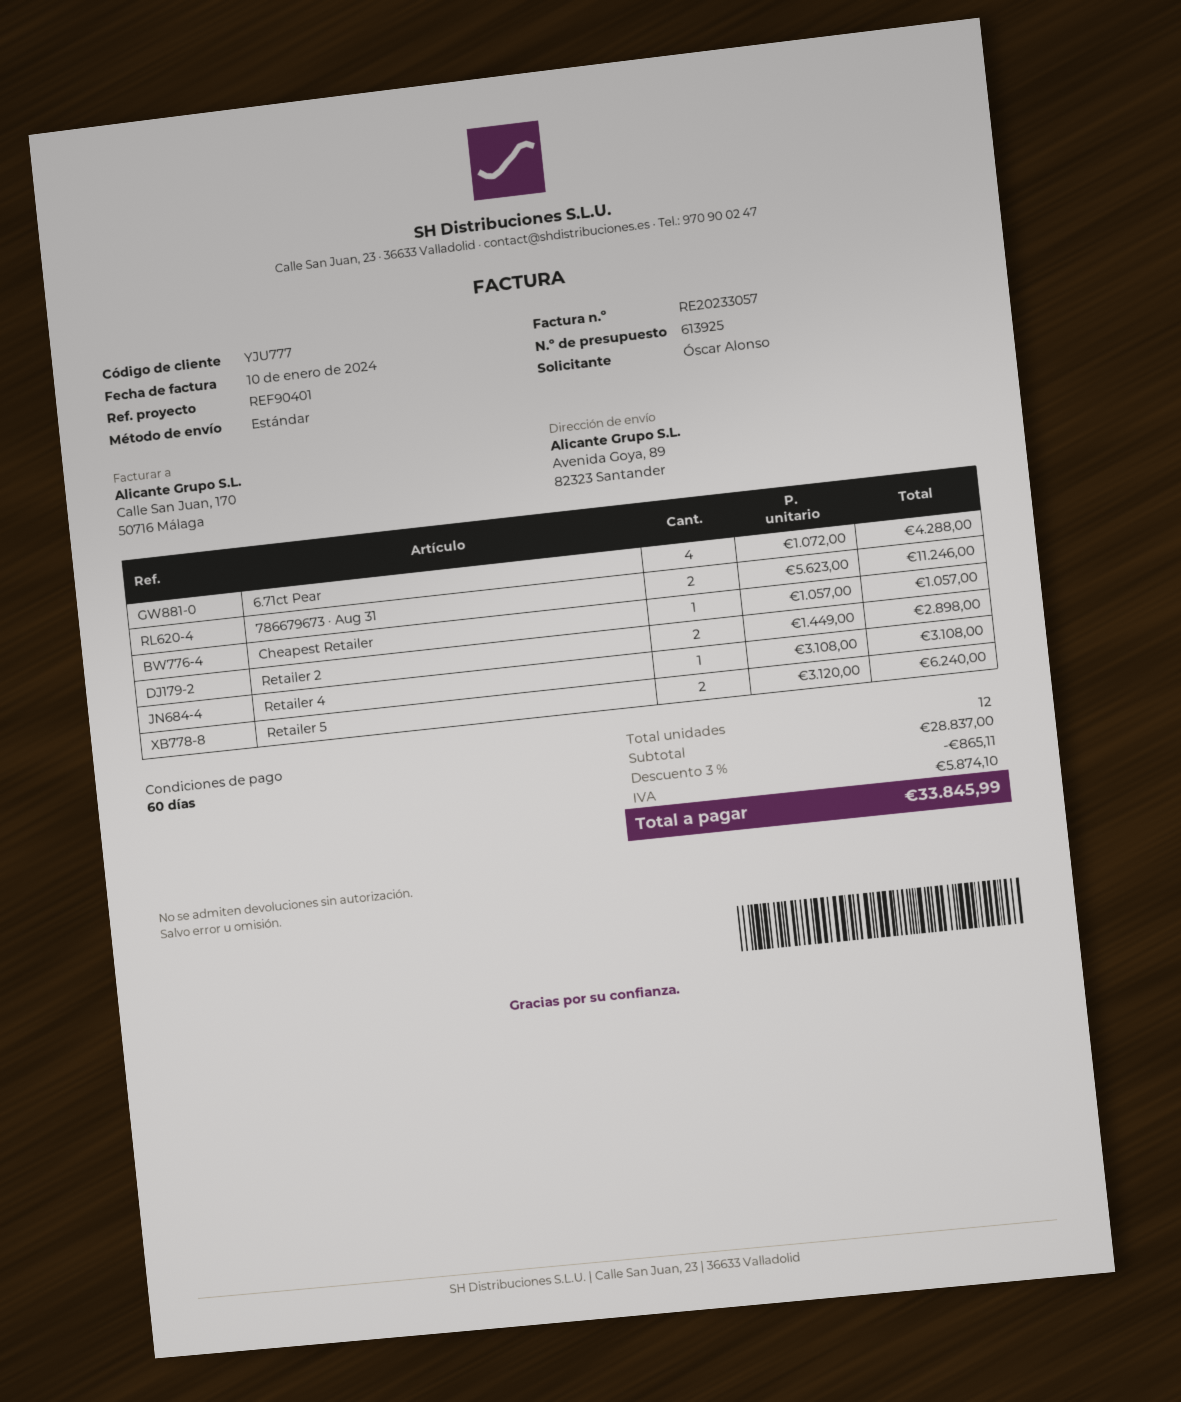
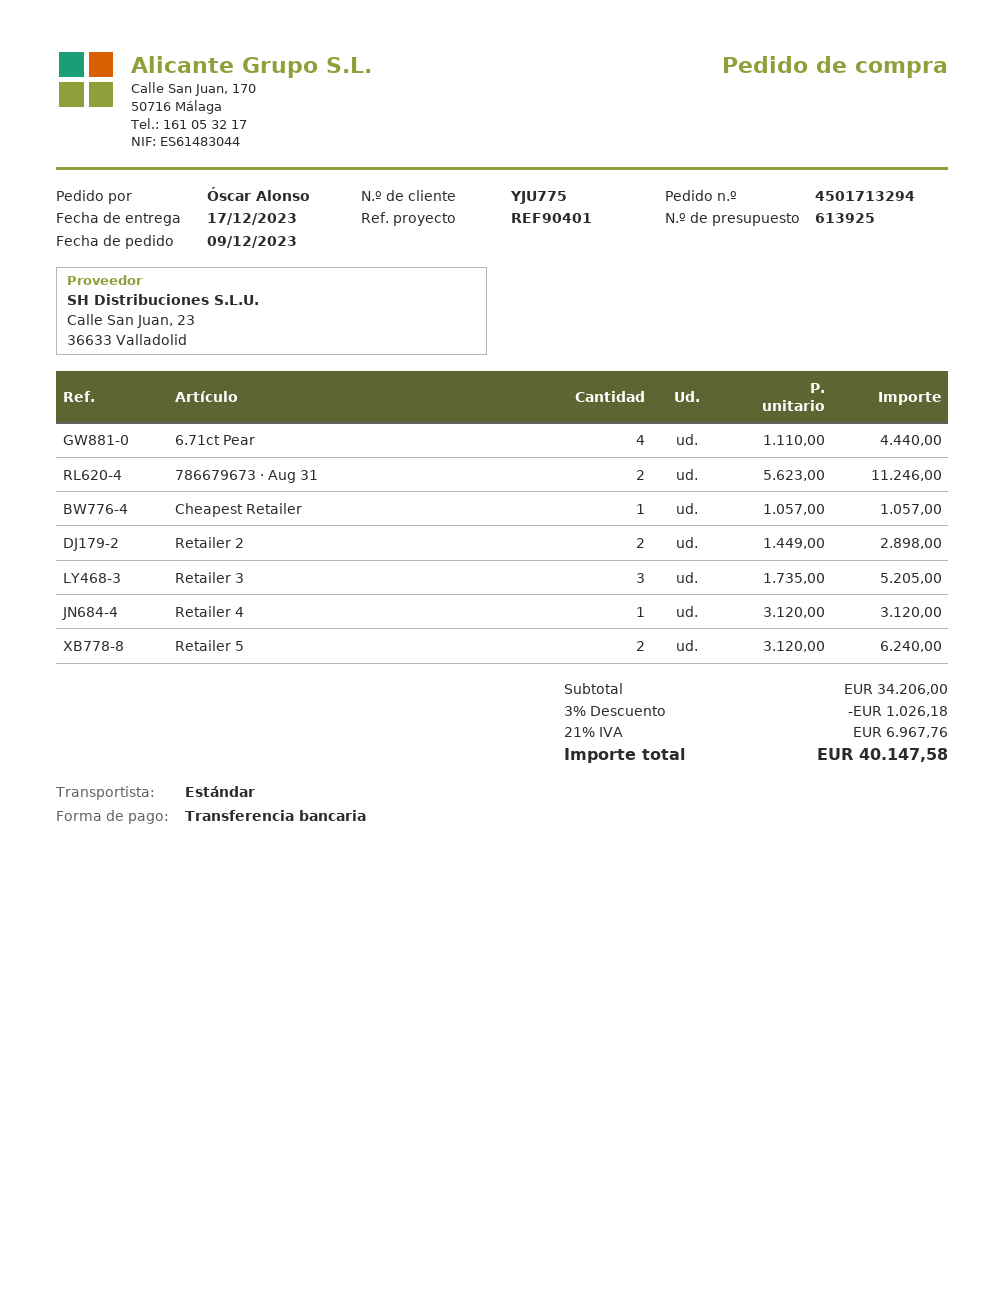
customer number: YJU777 -> YJU775
6.71ct Pear: 4 x 1072.00 = 4288.00 -> 4 x 1110.00 = 4440.00
Retailer 4: 1 x 3108.00 = 3108.00 -> 1 x 3120.00 = 3120.00
Retailer 3: none -> 3 x 1735.00 = 5205.00
subtotal: 28837.00 -> 34206.00
discount: 3% = 865.11 -> 3% = 1026.18
tax: 5874.10 -> 6967.76
total: 33845.99 -> 40147.58

